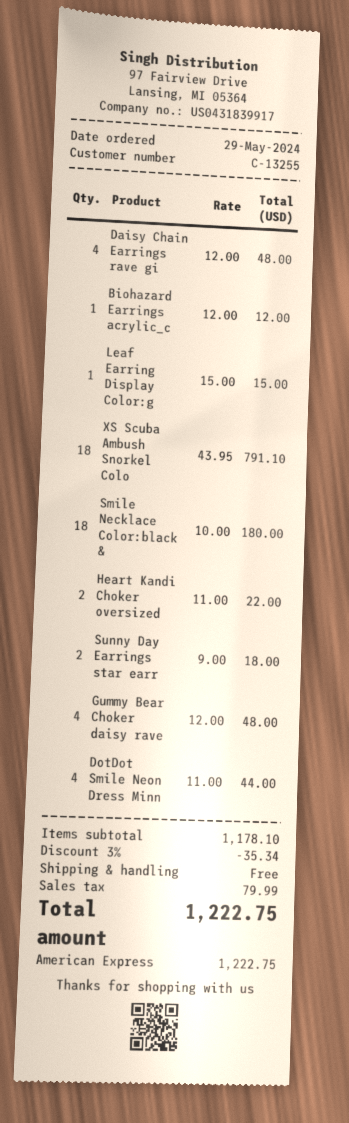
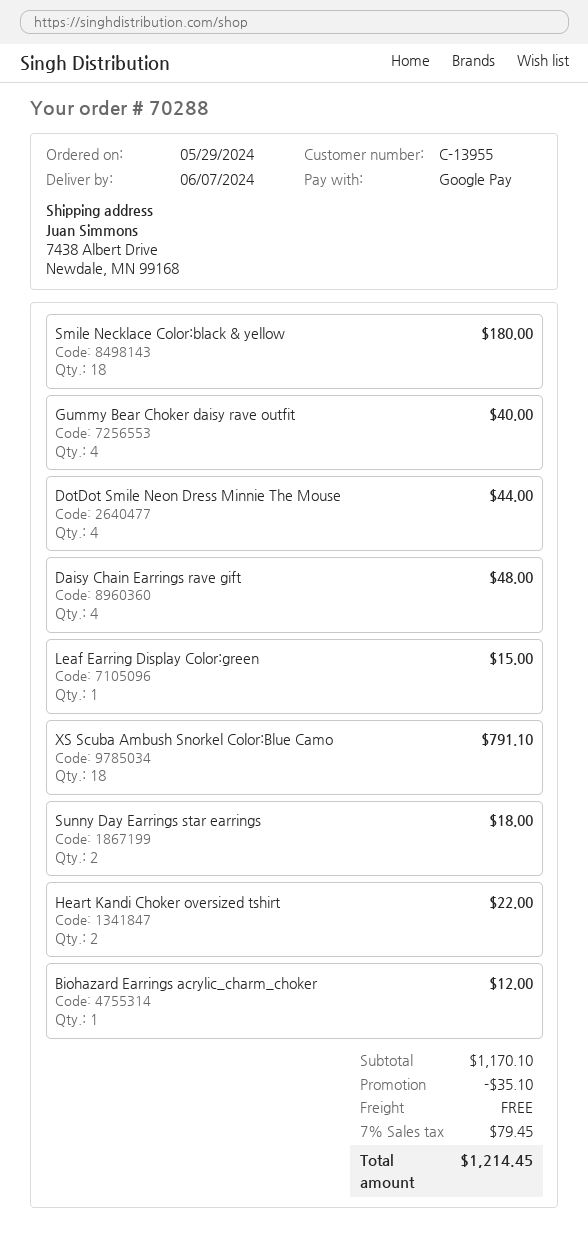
customer number: C-13255 -> C-13955
payment method: American Express -> Google Pay
Gummy Bear Choker daisy rave: 4 for 48.00 -> 4 for 40.00
subtotal: 1178.10 -> 1170.10
discount: 35.34 -> 35.10
tax: 79.99 -> 79.45
total: 1222.75 -> 1214.45

